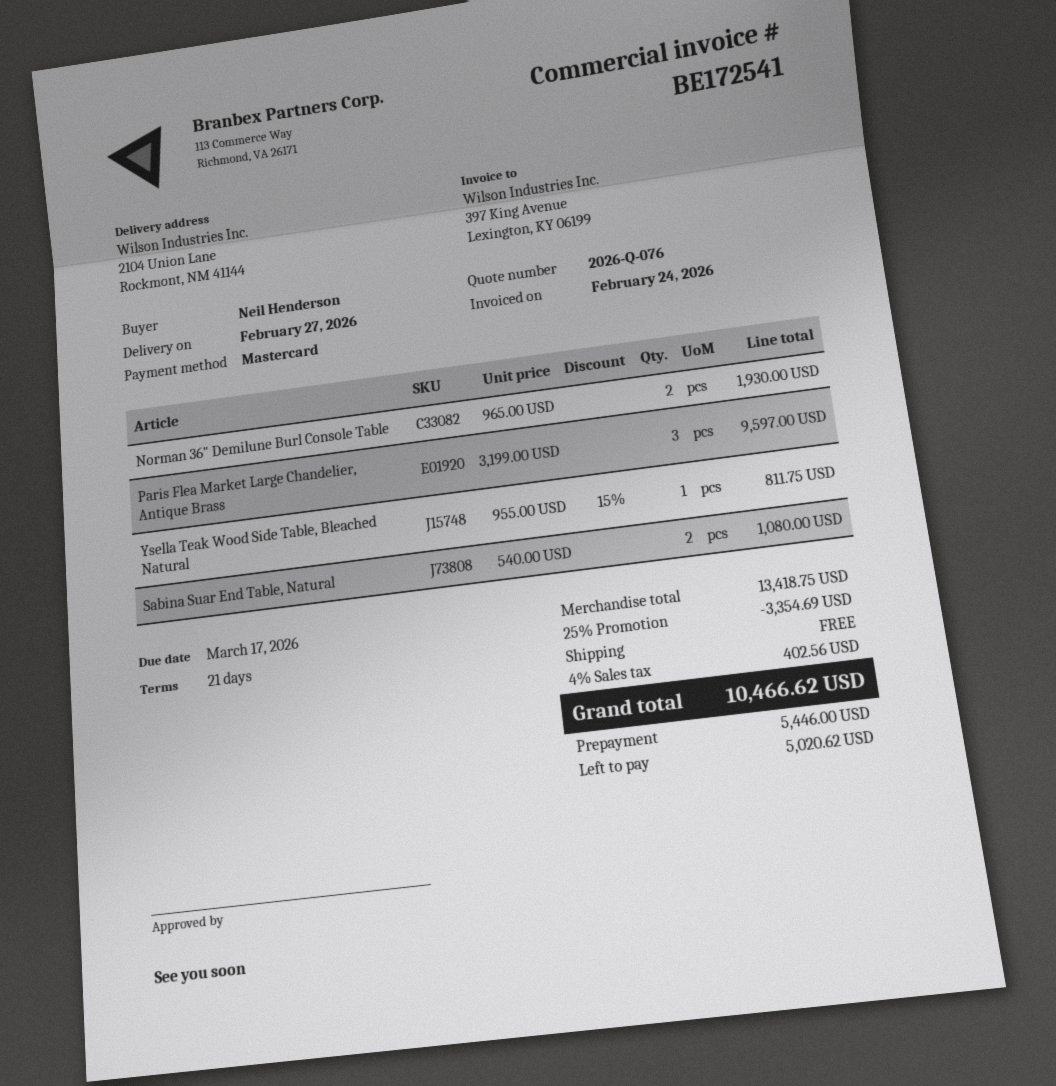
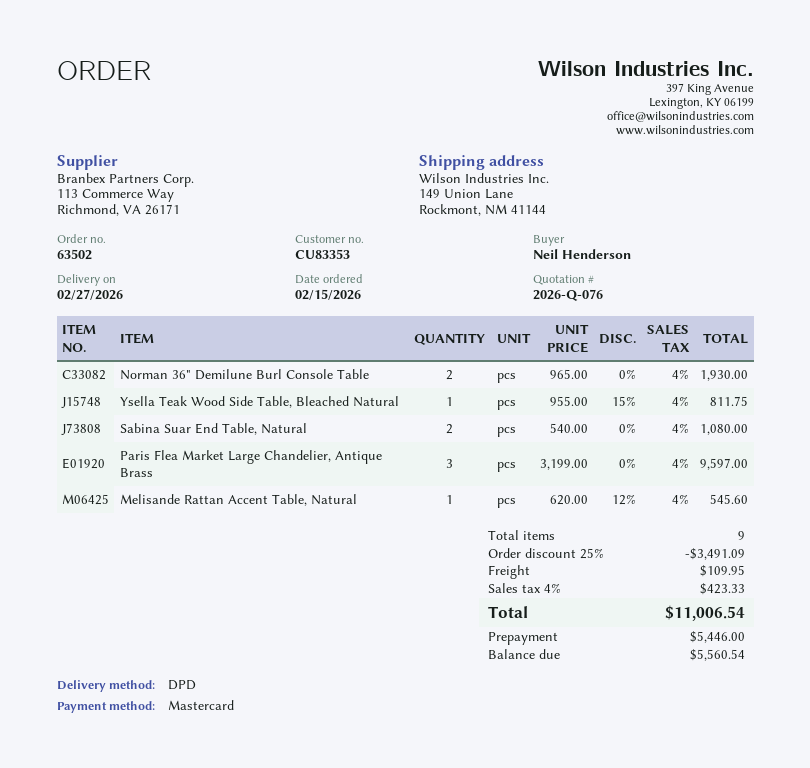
ship to: 2104 Union Lane, Rockmont, NM 41144 -> 149 Union Lane, Rockmont, NM 41144
Melisande Rattan Accent Table, Natural: none -> 1 x 620.00 - 12% = 545.60
discount: 25% = 3354.69 -> 25% = 3491.09
shipping: 0.00 -> 109.95
tax: 4% = 402.56 -> 4% = 423.33
total: 10466.62 -> 11006.54
balance: 5020.62 -> 5560.54

